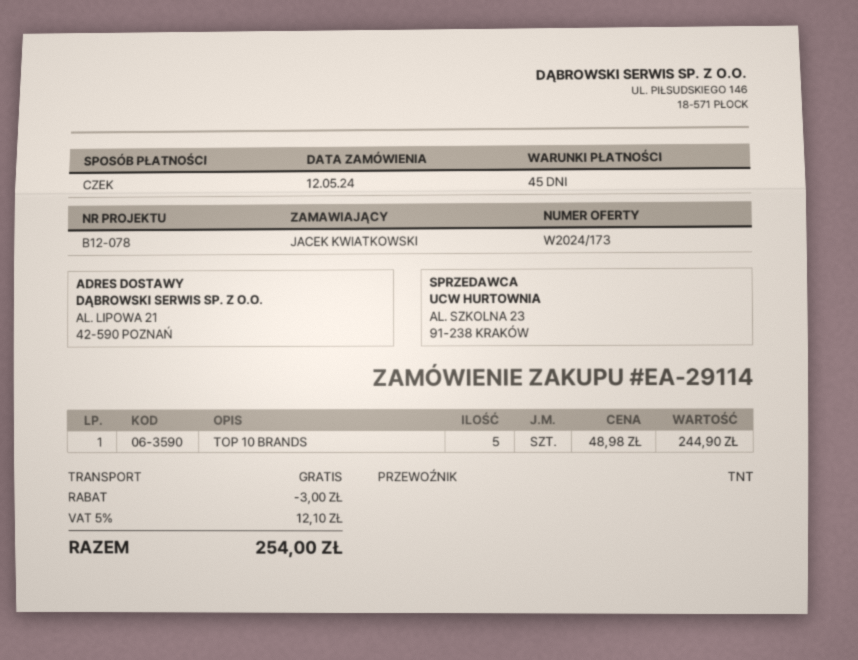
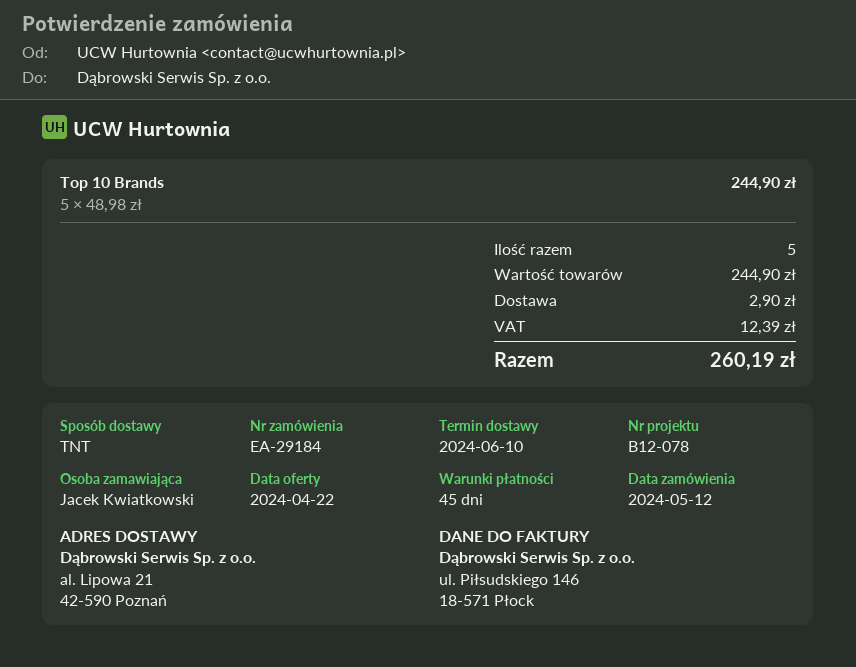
order number: EA-29114 -> EA-29184
discount: 3.00 -> none
shipping: 0.00 -> 2.90
tax: 12.10 -> 12.39
total: 254.00 -> 260.19

